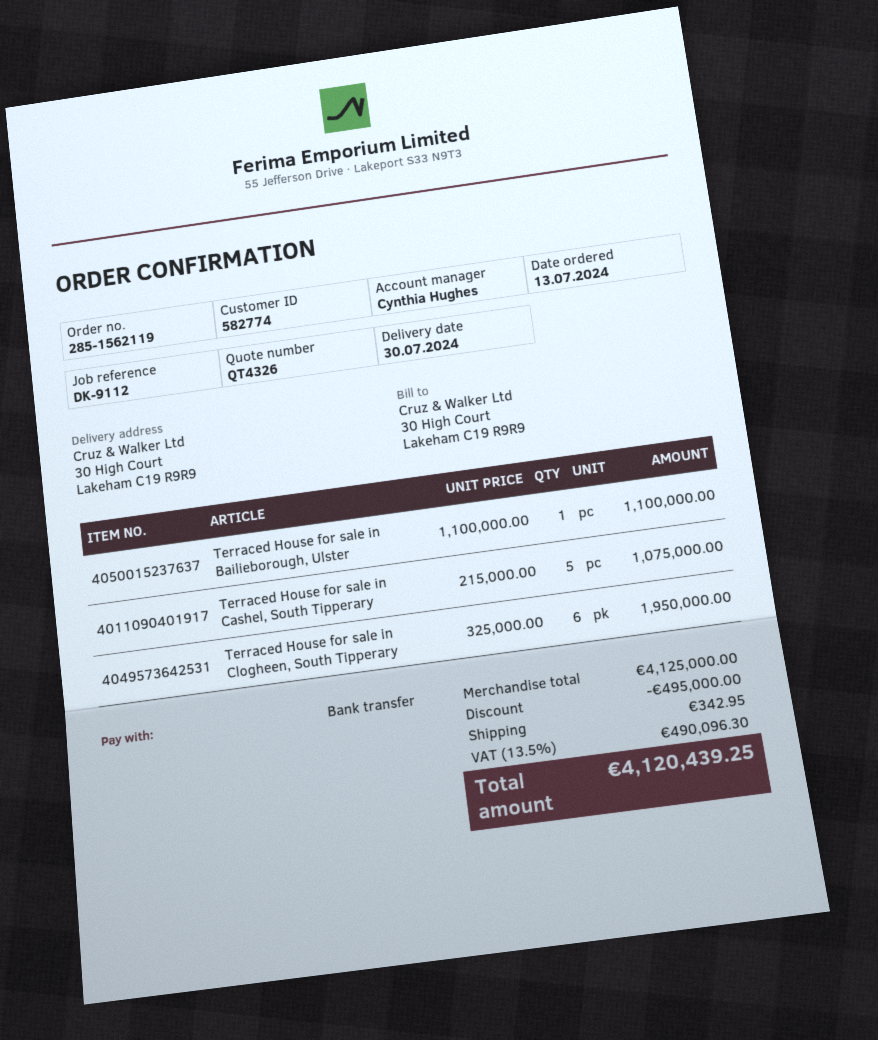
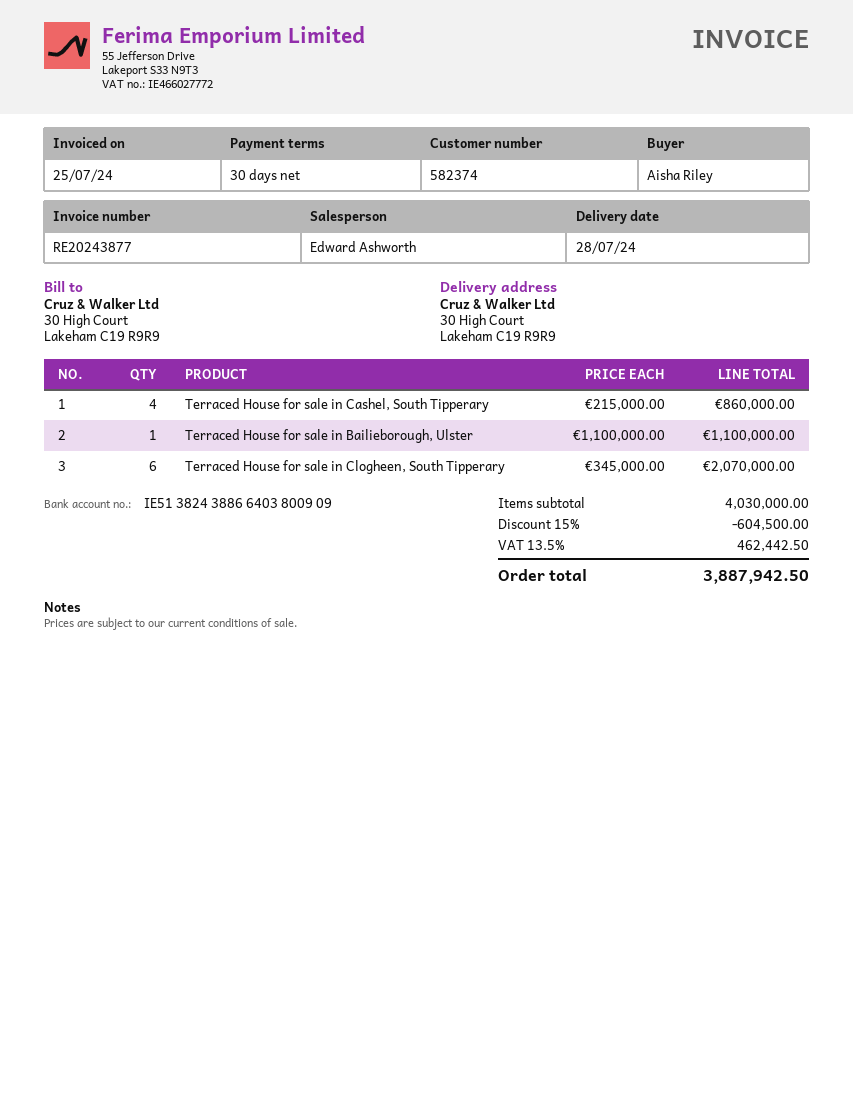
delivery date: 2024-07-30 -> 2024-07-28
customer number: 582774 -> 582374
sales rep: Cynthia Hughes -> Edward Ashworth
Terraced House for sale in Cashel, South Tipperary: 5 x 215000.00 = 1075000.00 -> 4 x 215000.00 = 860000.00
Terraced House for sale in Clogheen, South Tipperary: 6 x 325000.00 = 1950000.00 -> 6 x 345000.00 = 2070000.00
subtotal: 4125000.00 -> 4030000.00
discount: 495000.00 -> 604500.00
shipping: 342.95 -> none
tax: 13.5% = 490096.30 -> 13.5% = 462442.50
total: 4120439.25 -> 3887942.50

